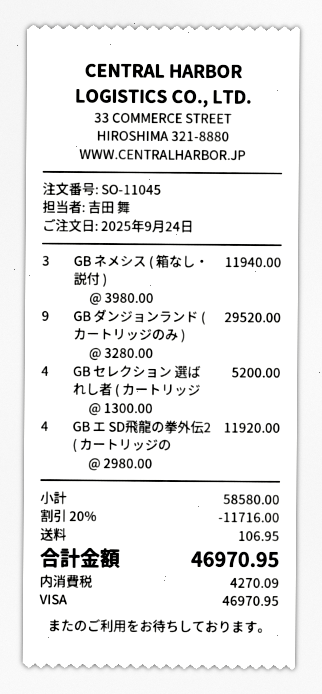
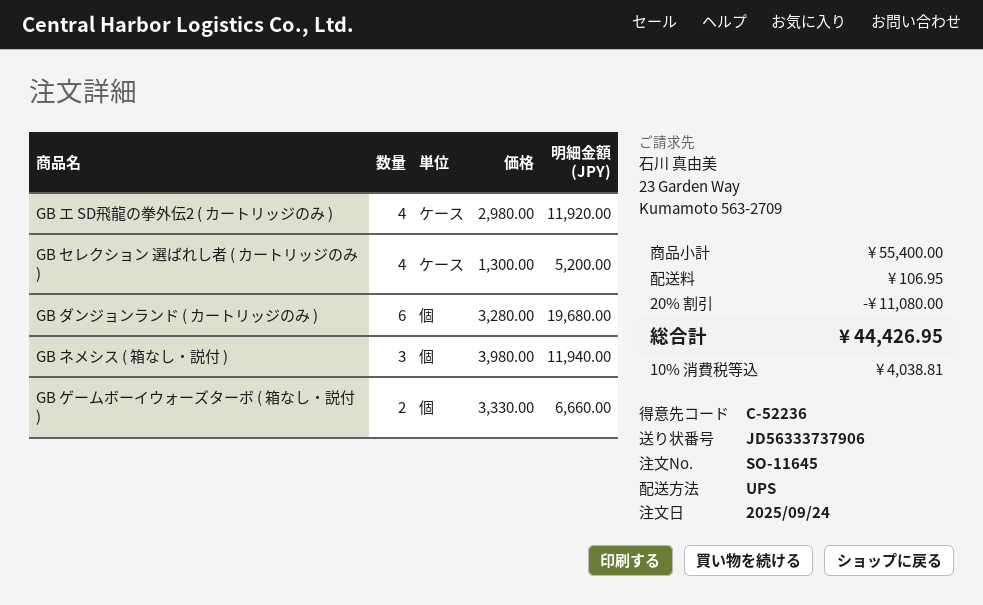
order number: SO-11045 -> SO-11645
GB ダンジョンランド ( カートリッジのみ ): 9 x 3280.00 = 29520.00 -> 6 x 3280.00 = 19680.00
GB ゲームボーイウォーズターボ ( 箱なし・説付 ): none -> 2 x 3330.00 = 6660.00
subtotal: 58580.00 -> 55400.00
discount: 20% = 11716.00 -> 20% = 11080.00
tax: 4270.09 -> 4038.81
total: 46970.95 -> 44426.95

